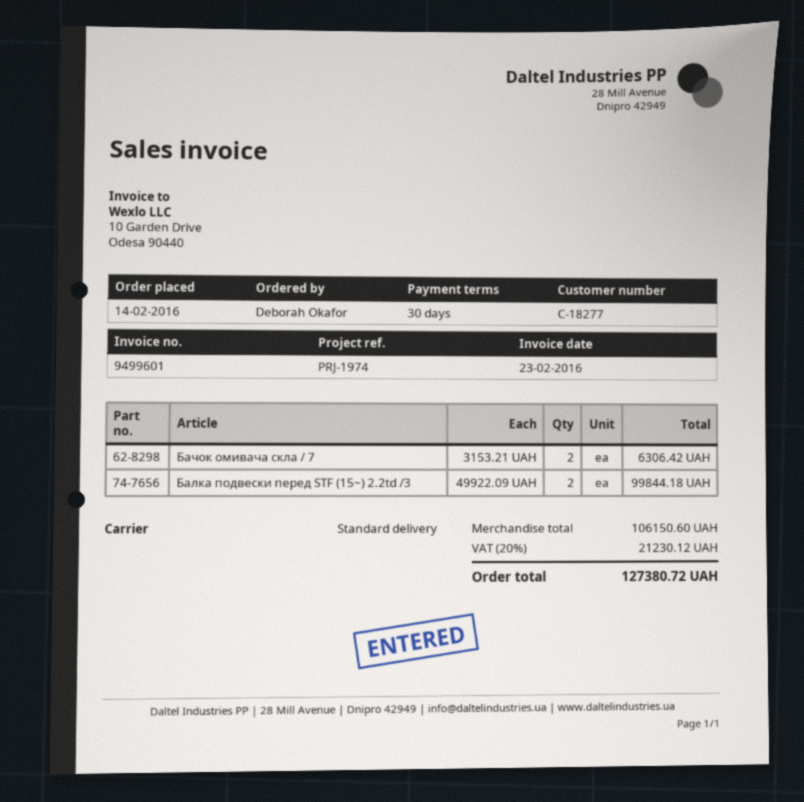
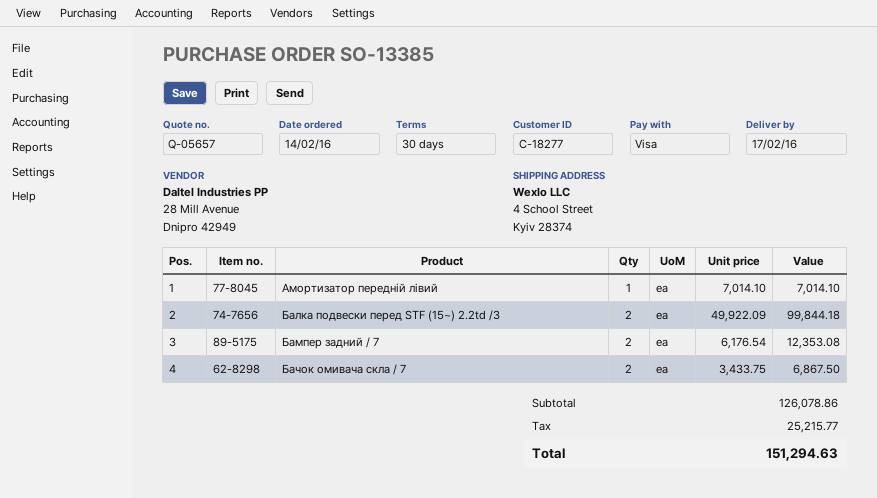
Бачок омивача скла / 7: 2 x 3153.21 = 6306.42 -> 2 x 3433.75 = 6867.50
Амортизатор передній лівий: none -> 1 x 7014.10 = 7014.10
Бампер задний / 7: none -> 2 x 6176.54 = 12353.08
subtotal: 106150.60 -> 126078.86
tax: 21230.12 -> 25215.77
total: 127380.72 -> 151294.63

